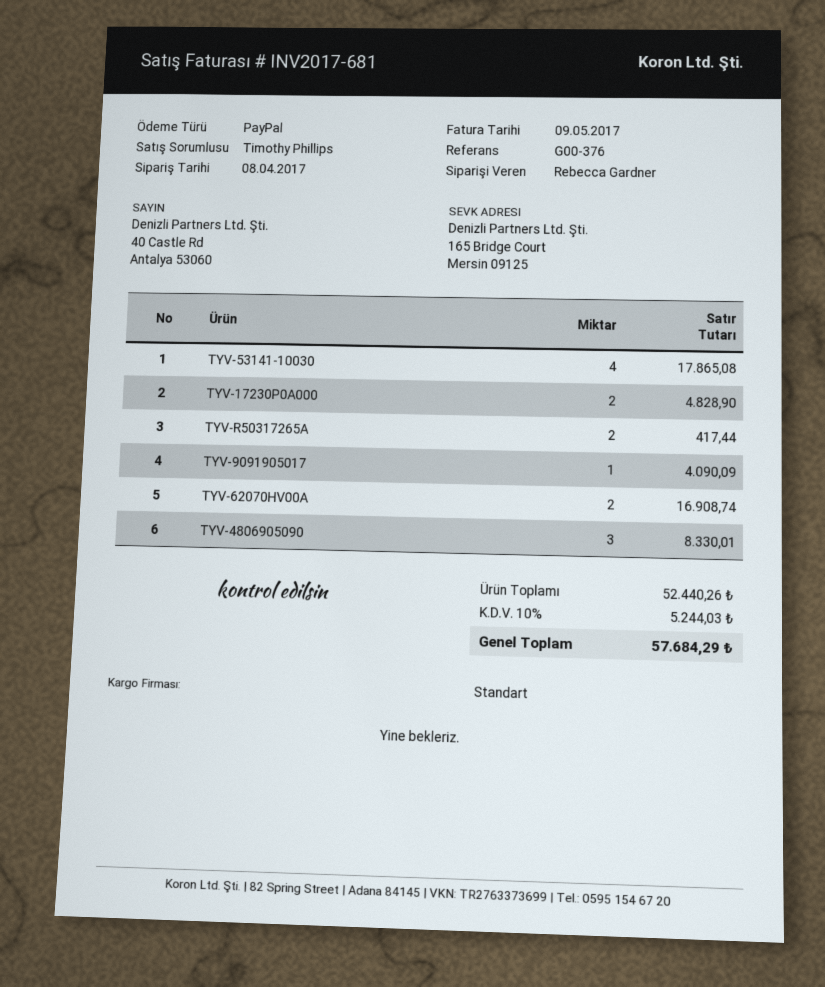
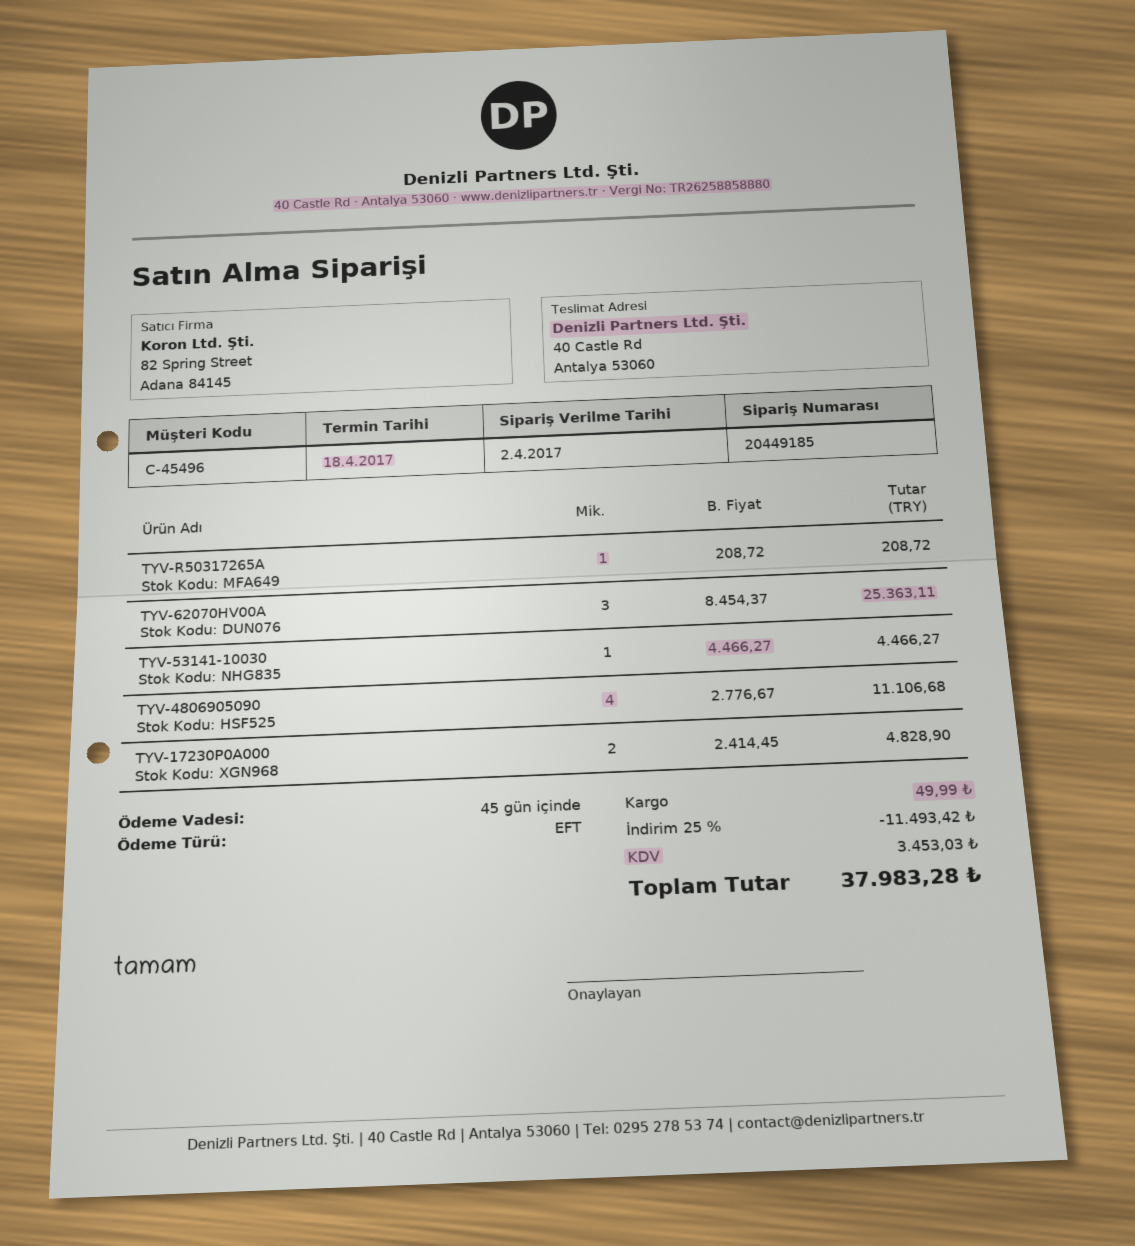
order date: 2017-04-08 -> 2017-04-02
payment method: PayPal -> bank transfer
ship to: 165 Bridge Court, Mersin 09125 -> 40 Castle Rd, Antalya 53060
TYV-53141-10030: 4 for 17865.08 -> 1 for 4466.27
TYV-R50317265A: 2 for 417.44 -> 1 for 208.72
TYV-9091905017: 1 for 4090.09 -> none
TYV-62070HV00A: 2 for 16908.74 -> 3 for 25363.11
TYV-4806905090: 3 for 8330.01 -> 4 for 11106.68
discount: none -> 25% = 11493.42
shipping: none -> 49.99
tax: 5244.03 -> 3453.03
total: 57684.29 -> 37983.28

